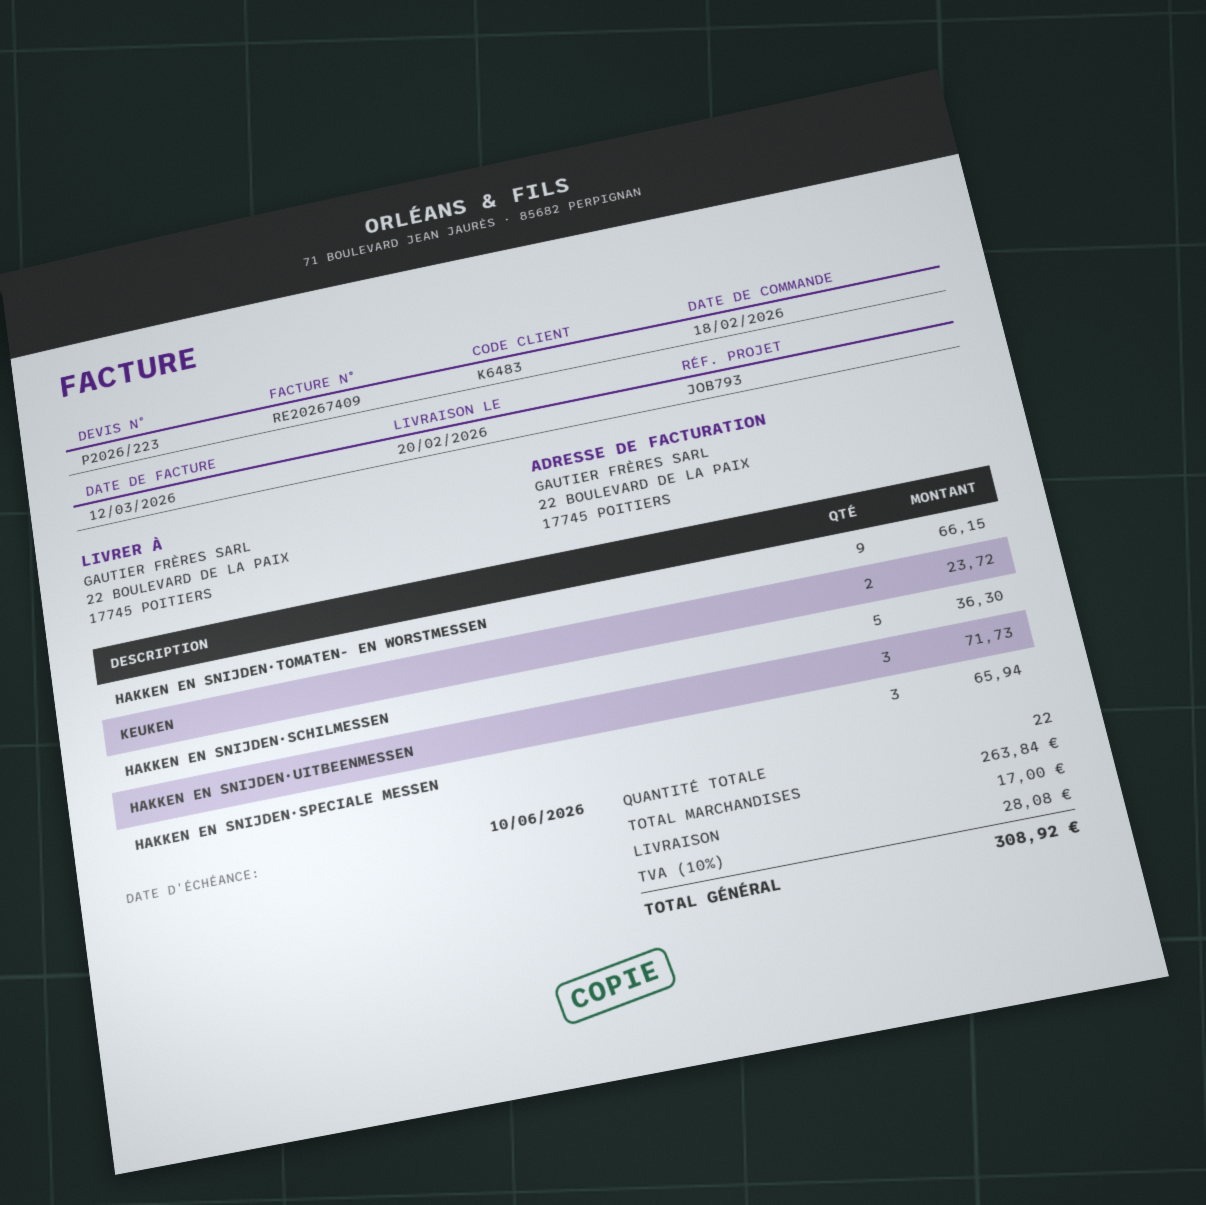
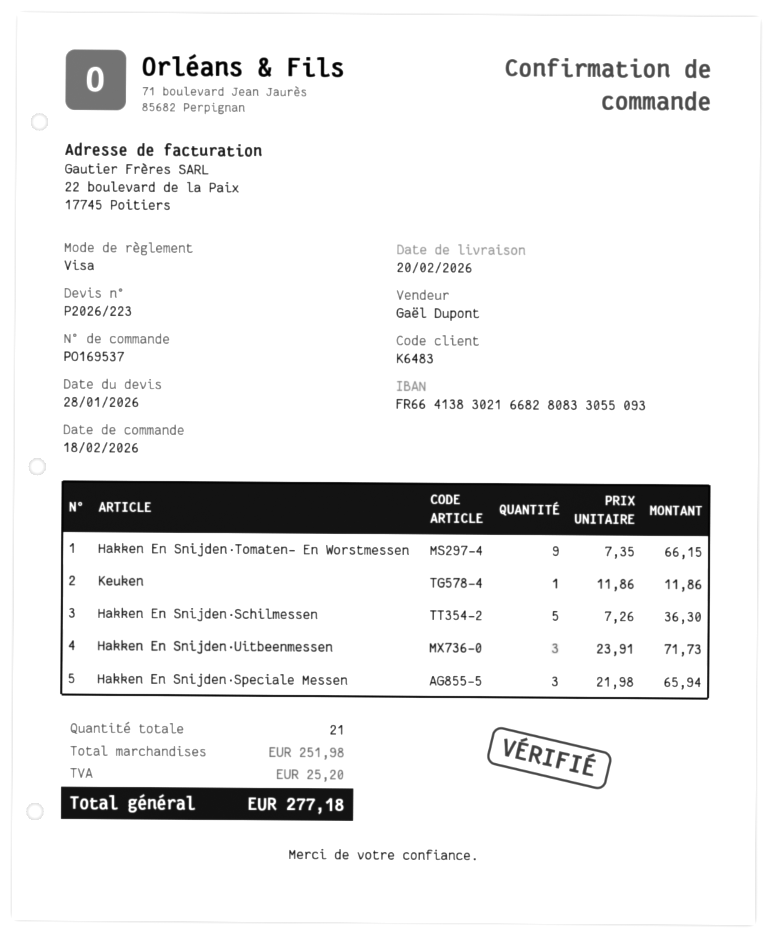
KEUKEN: 2 for 23.72 -> 1 for 11.86
total quantity: 22 -> 21
subtotal: 263.84 -> 251.98
shipping: 17.00 -> none
tax: 28.08 -> 25.20
total: 308.92 -> 277.18

